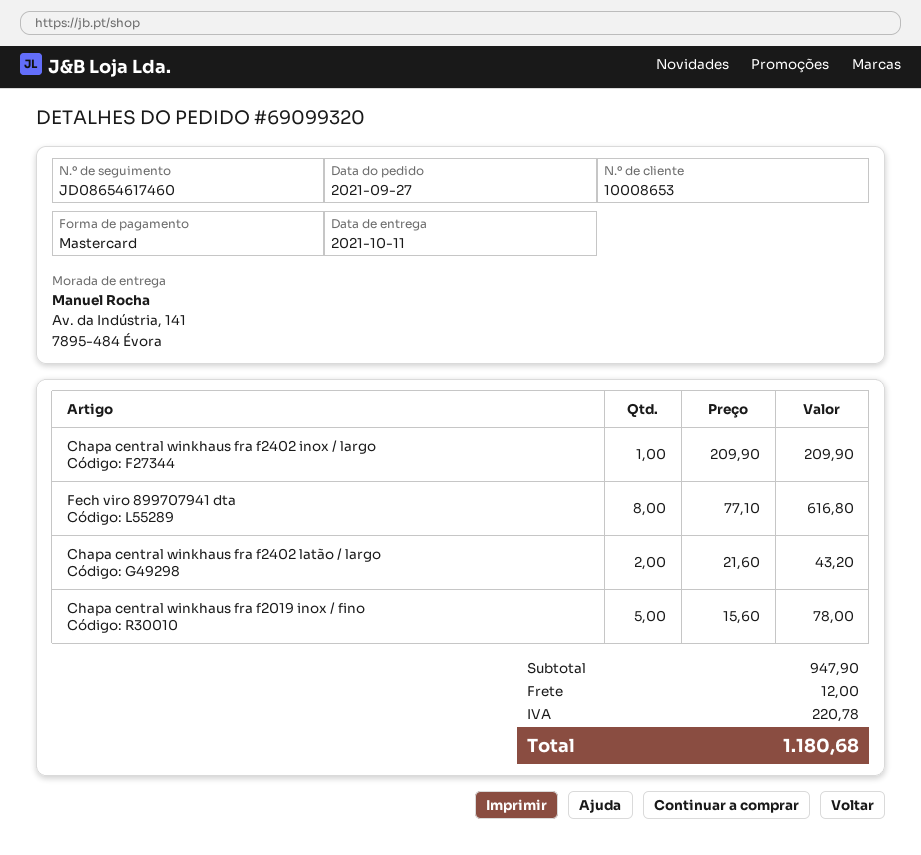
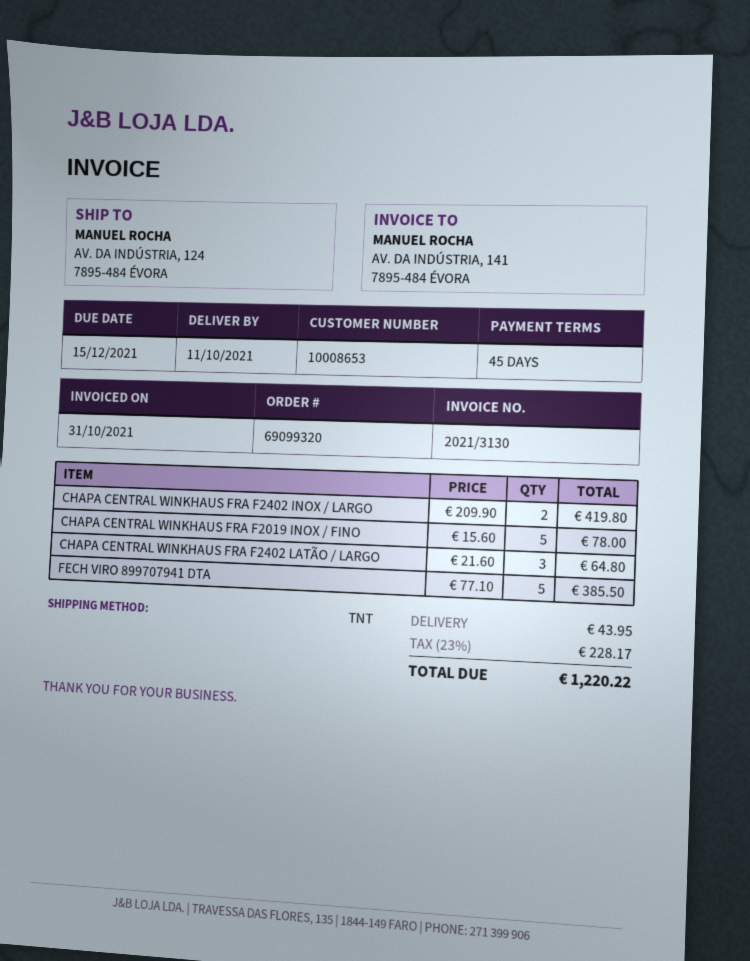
ship to: Av. da Indústria, 141, 7895-484 Évora -> AV. DA INDÚSTRIA, 124, 7895-484 ÉVORA
Chapa central winkhaus fra f2402 inox / largo: 1 x 209.90 = 209.90 -> 2 x 209.90 = 419.80
Fech viro 899707941 dta: 8 x 77.10 = 616.80 -> 5 x 77.10 = 385.50
Chapa central winkhaus fra f2402 latão / largo: 2 x 21.60 = 43.20 -> 3 x 21.60 = 64.80
shipping: 12.00 -> 43.95
tax: 220.78 -> 228.17
total: 1180.68 -> 1220.22

